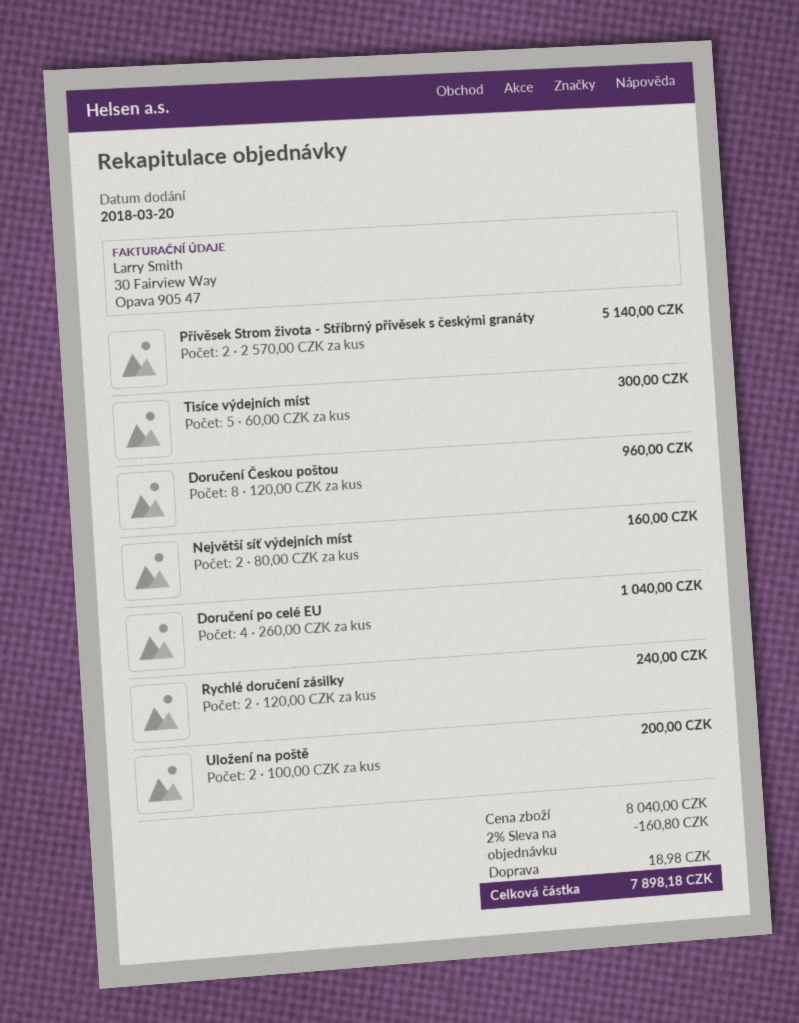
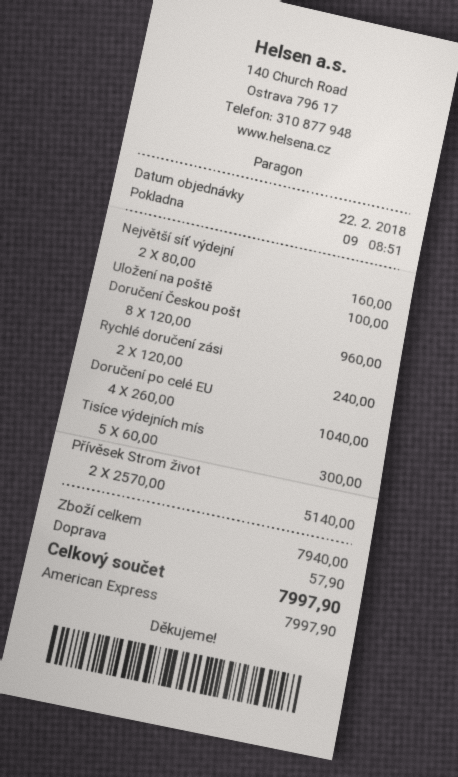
Uložení na poště: 2 x 100.00 = 200.00 -> 1 x 100.00 = 100.00
subtotal: 8040.00 -> 7940.00
discount: 2% = 160.80 -> none
shipping: 18.98 -> 57.90
total: 7898.18 -> 7997.90

